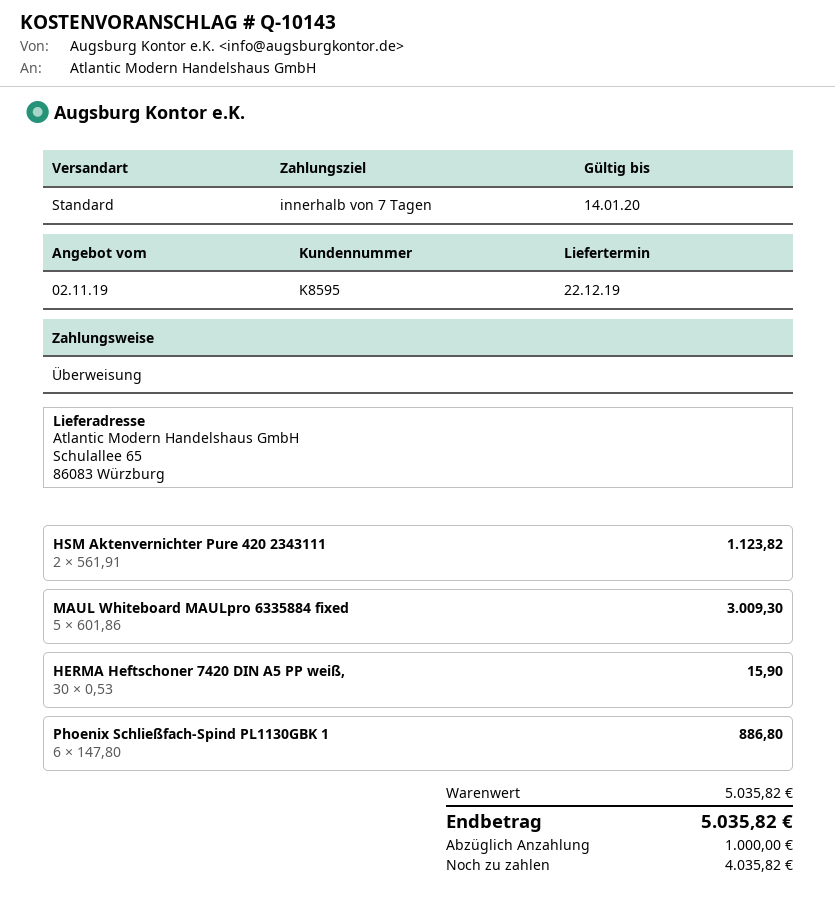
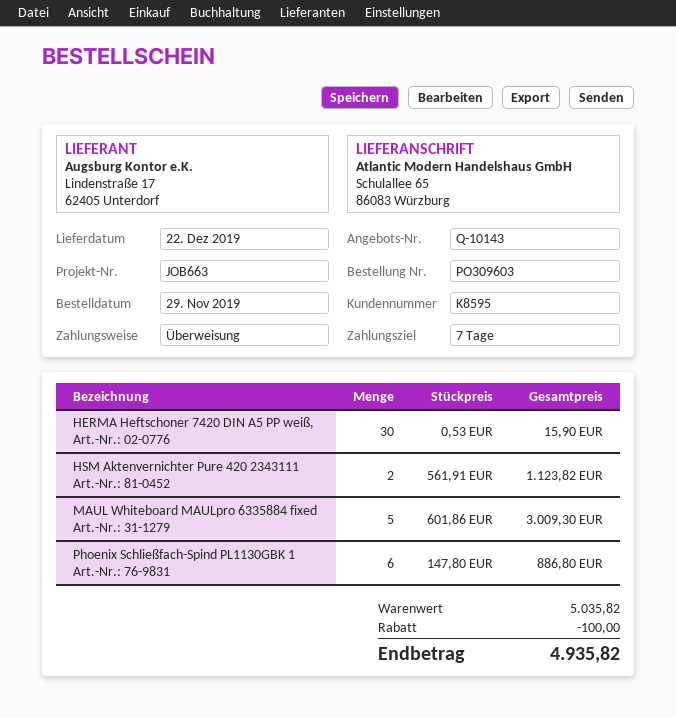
discount: none -> 100.00
total: 5035.82 -> 4935.82

